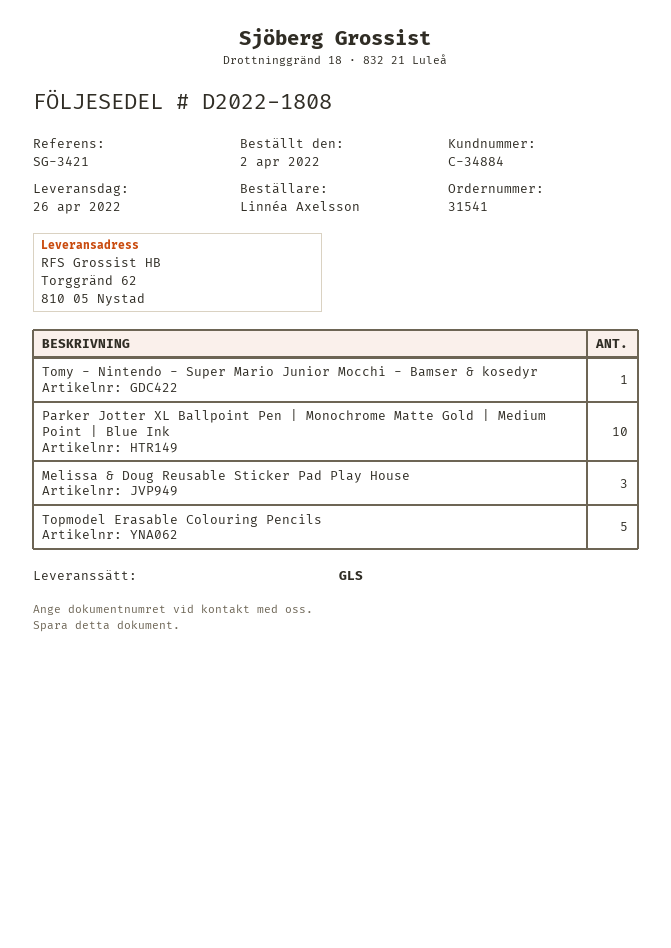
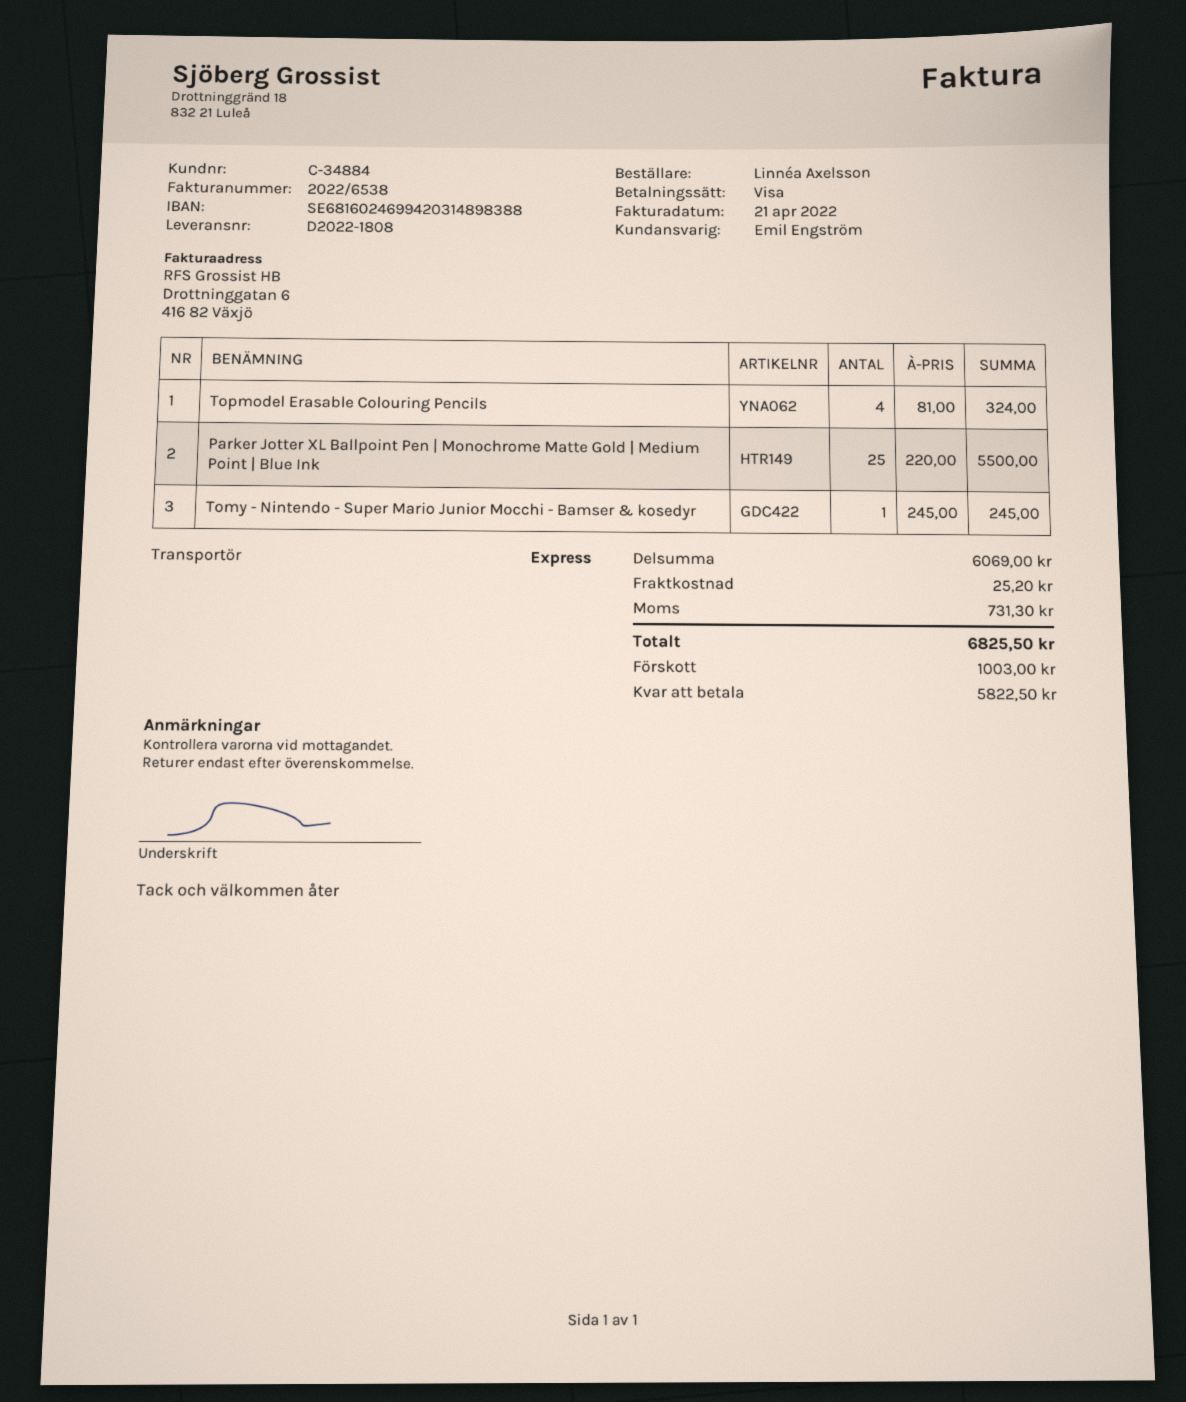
shipping method: GLS -> express
Parker Jotter XL Ballpoint Pen | Monochrome Matte Gold | Medium Point | Blue Ink: 10 -> 25
Melissa & Doug Reusable Sticker Pad Play House: 3 -> none
Topmodel Erasable Colouring Pencils: 5 -> 4

